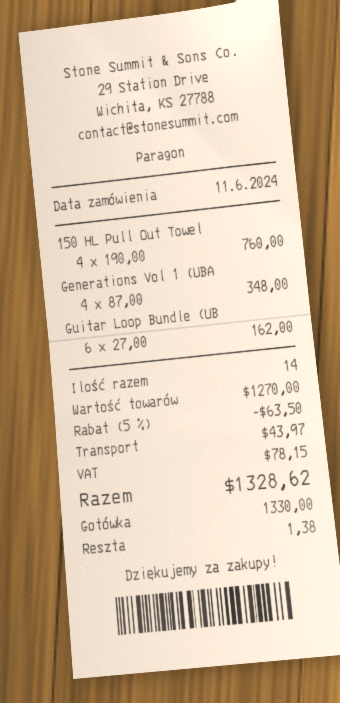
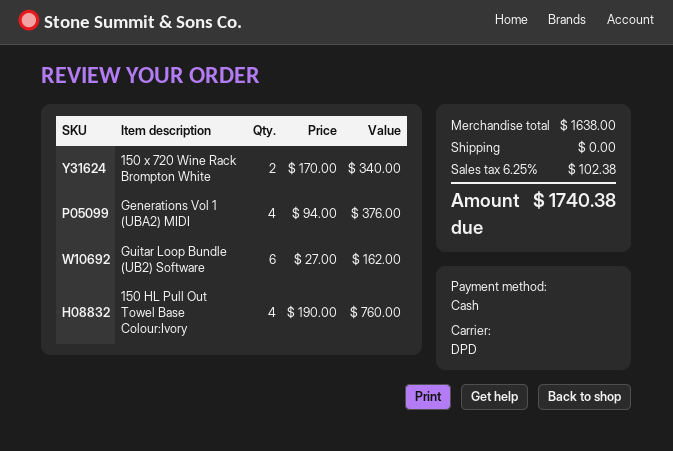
Generations Vol 1 (UBA: 4 x 87.00 = 348.00 -> 4 x 94.00 = 376.00
150 x 720 Wine Rack Brompton White: none -> 2 x 170.00 = 340.00
subtotal: 1270.00 -> 1638.00
discount: 5% = 63.50 -> none
shipping: 43.97 -> 0.00
tax: 78.15 -> 102.38
total: 1328.62 -> 1740.38

